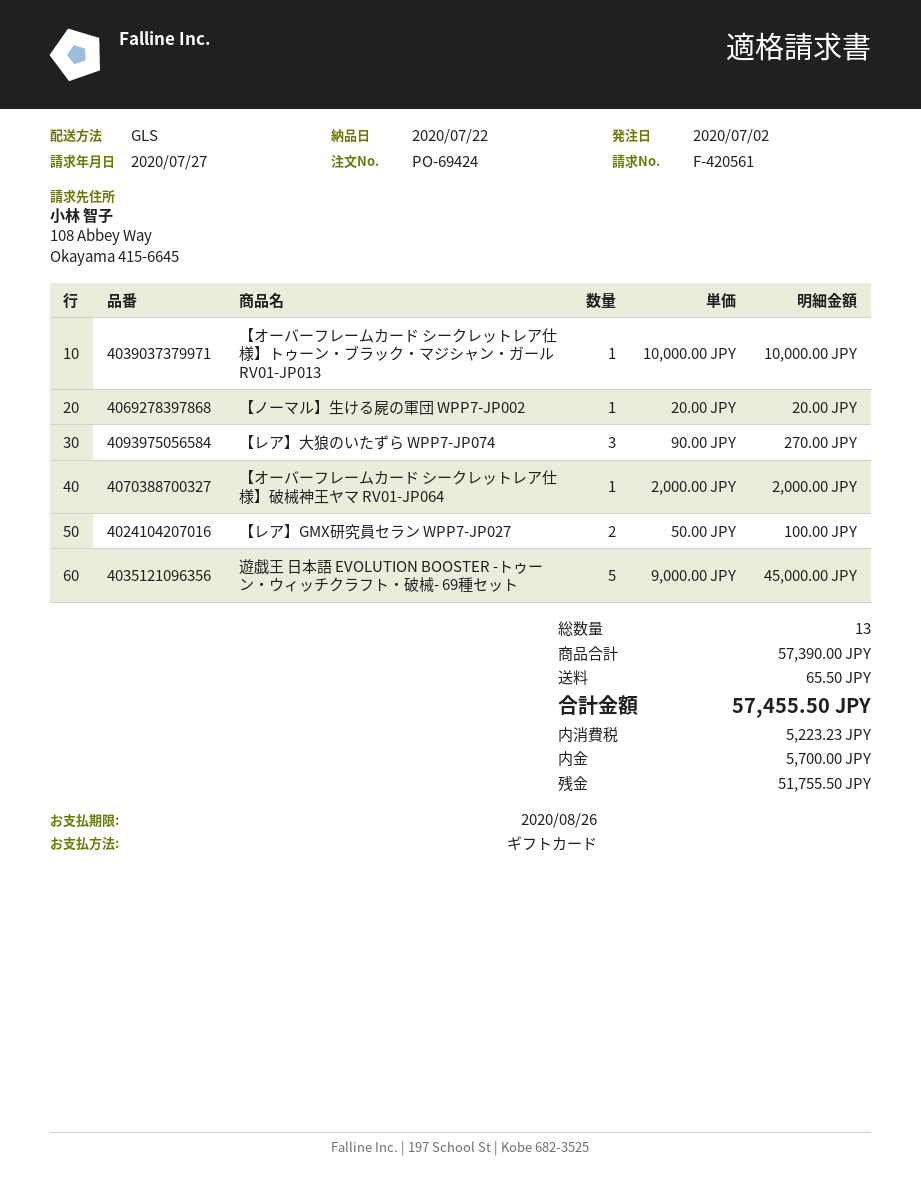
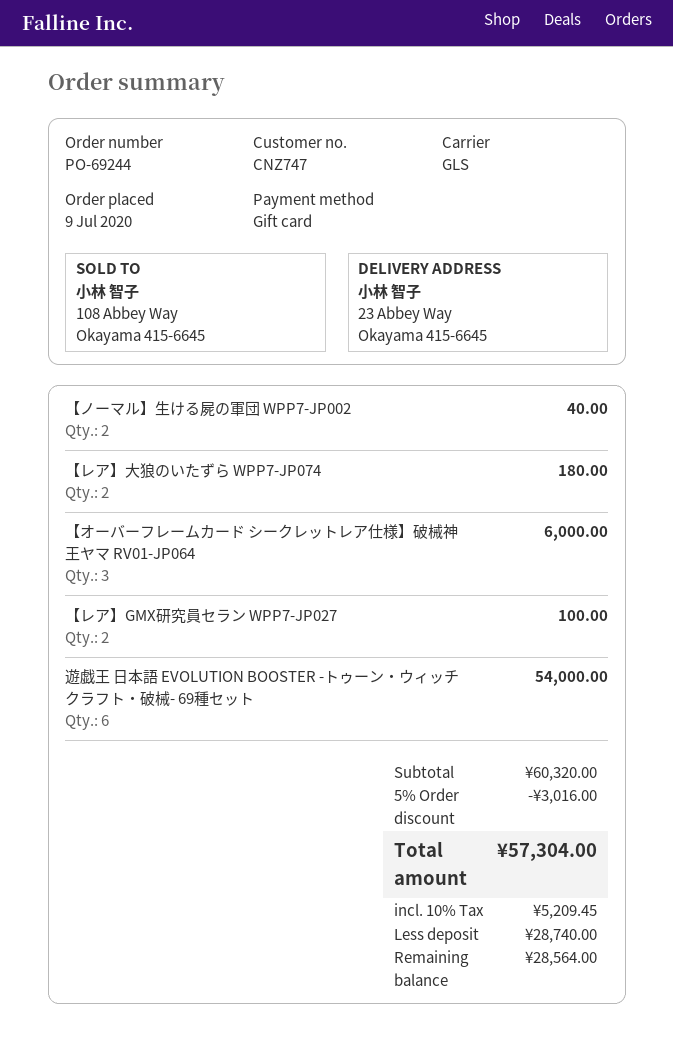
order number: PO-69424 -> PO-69244
order date: 2020-07-02 -> 2020-07-09
【オーバーフレームカード シークレットレア仕様】トゥーン・ブラック・マジシャン・ガール RV01-JP013: 1 for 10000.00 -> none
【ノーマル】生ける屍の軍団 WPP7-JP002: 1 for 20.00 -> 2 for 40.00
【レア】大狼のいたずら WPP7-JP074: 3 for 270.00 -> 2 for 180.00
【オーバーフレームカード シークレットレア仕様】破械神王ヤマ RV01-JP064: 1 for 2000.00 -> 3 for 6000.00
遊戯王 日本語 EVOLUTION BOOSTER -トゥーン・ウィッチクラフト・破械- 69種セット: 5 for 45000.00 -> 6 for 54000.00
subtotal: 57390.00 -> 60320.00
discount: none -> 5% = 3016.00
shipping: 65.50 -> none
tax: 5223.23 -> 5209.45
total: 57455.50 -> 57304.00
deposit: 5700.00 -> 28740.00
balance: 51755.50 -> 28564.00

